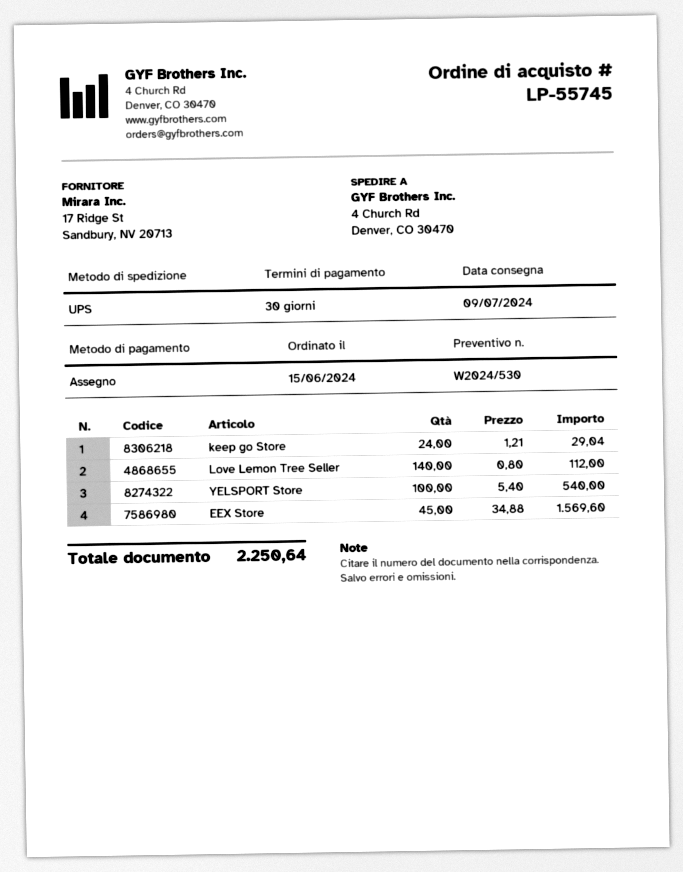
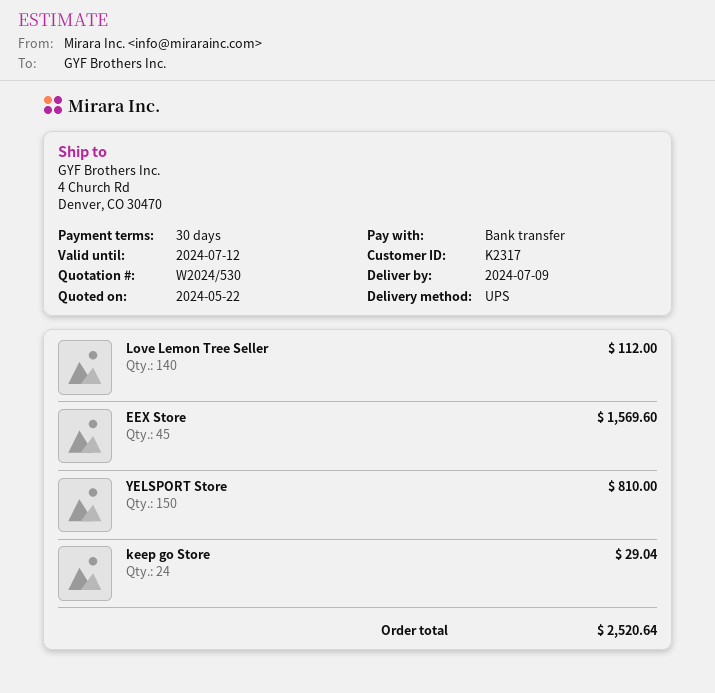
payment method: cheque -> bank transfer
YELSPORT Store: 100 for 540.00 -> 150 for 810.00
total: 2250.64 -> 2520.64

